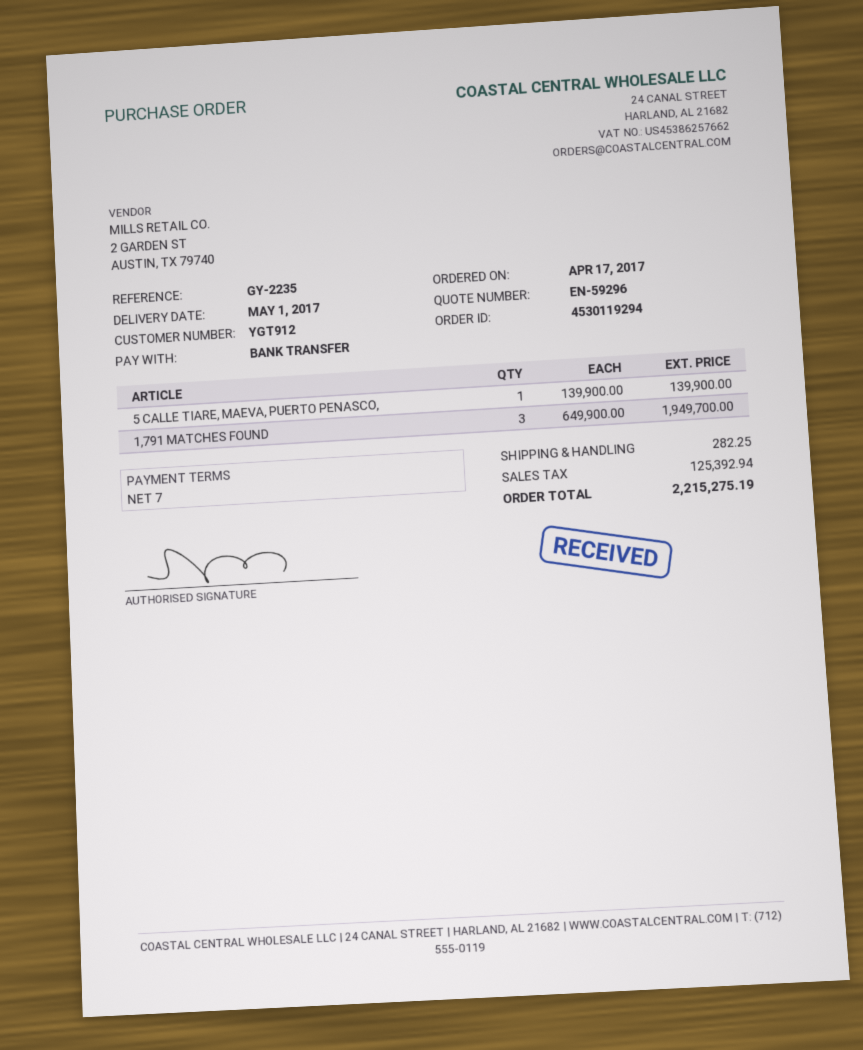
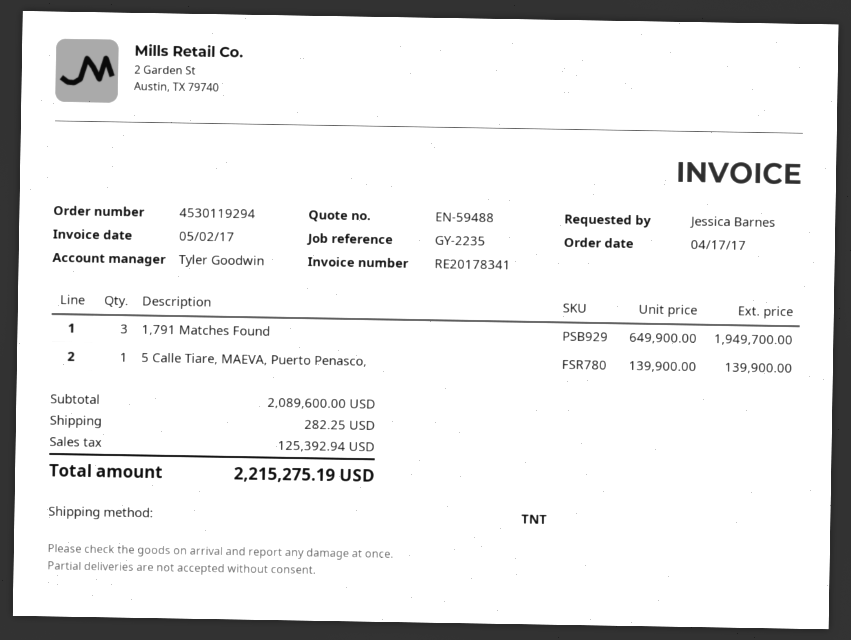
quote number: EN-59296 -> EN-59488

